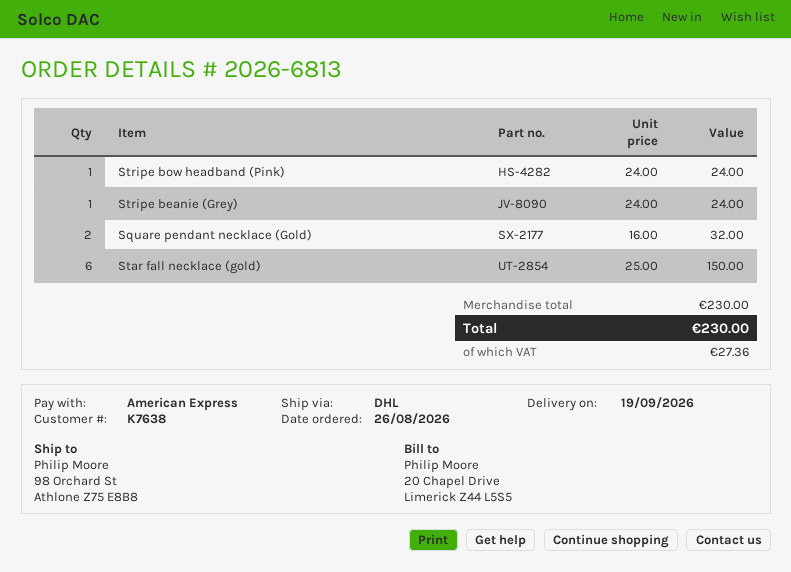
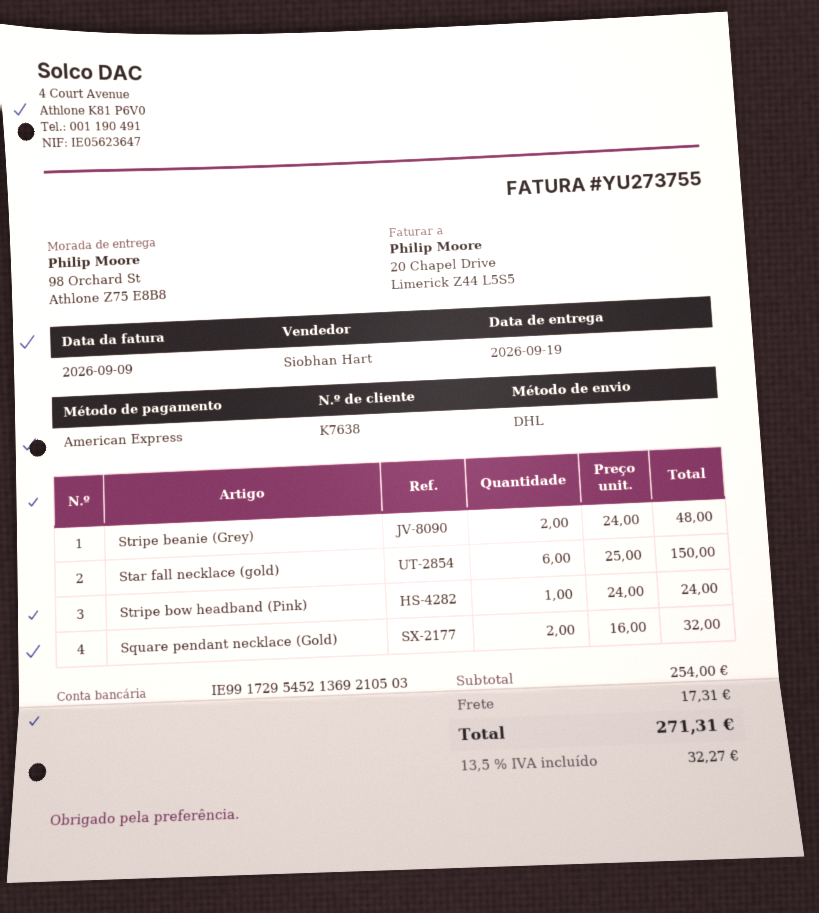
Stripe beanie (Grey): 1 x 24.00 = 24.00 -> 2 x 24.00 = 48.00
subtotal: 230.00 -> 254.00
shipping: none -> 17.31
tax: 27.36 -> 32.27
total: 230.00 -> 271.31

